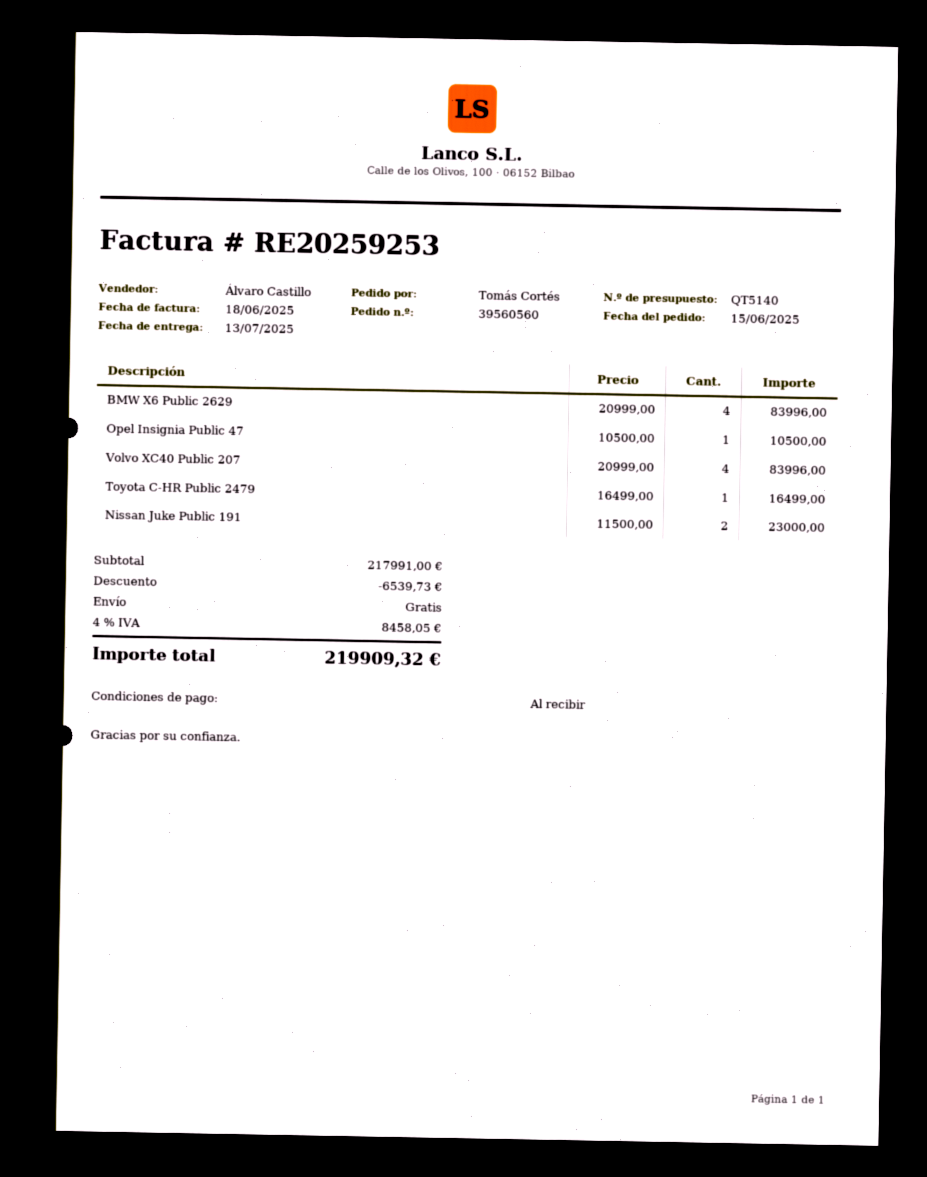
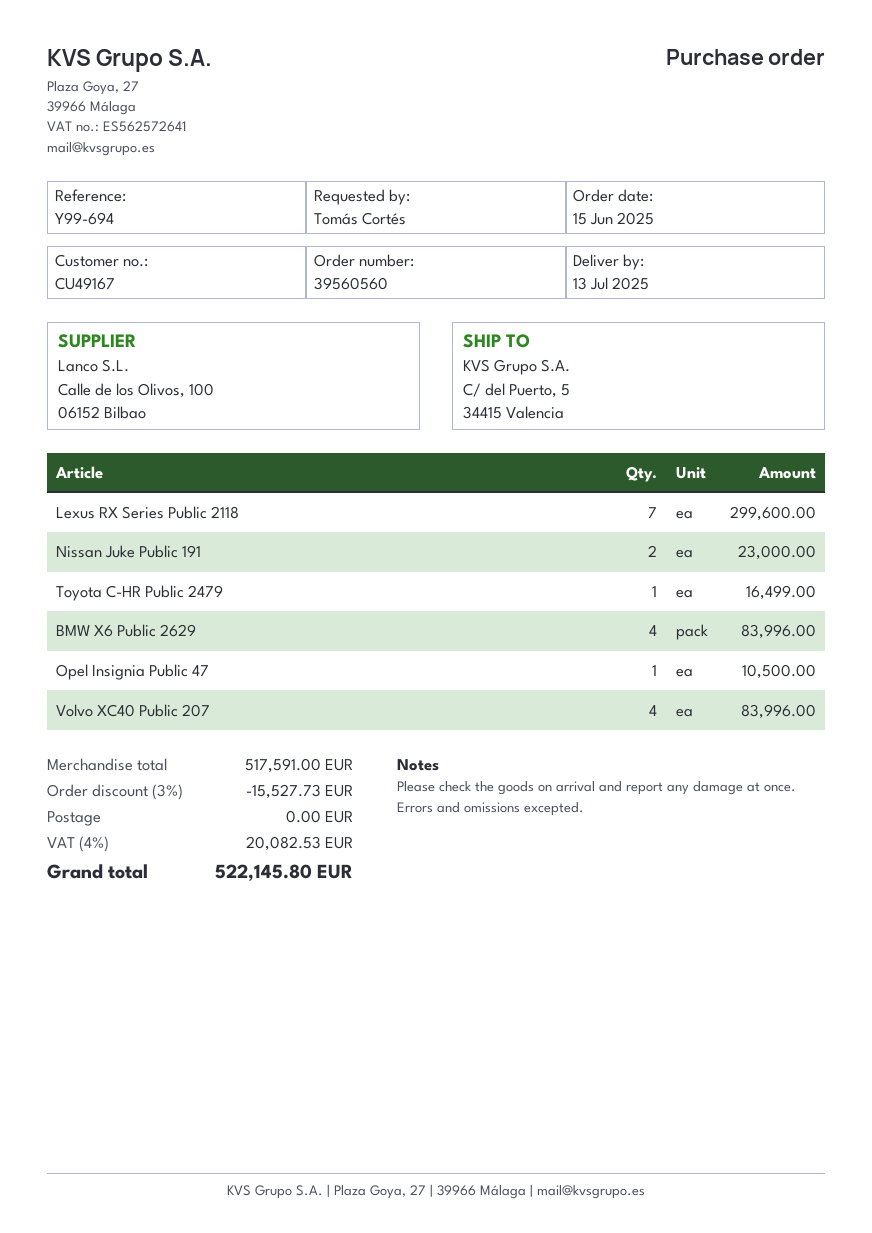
Lexus RX Series Public 2118: none -> 7 for 299600.00
subtotal: 217991.00 -> 517591.00
discount: 6539.73 -> 15527.73
tax: 4% = 8458.05 -> 4% = 20082.53
total: 219909.32 -> 522145.80

